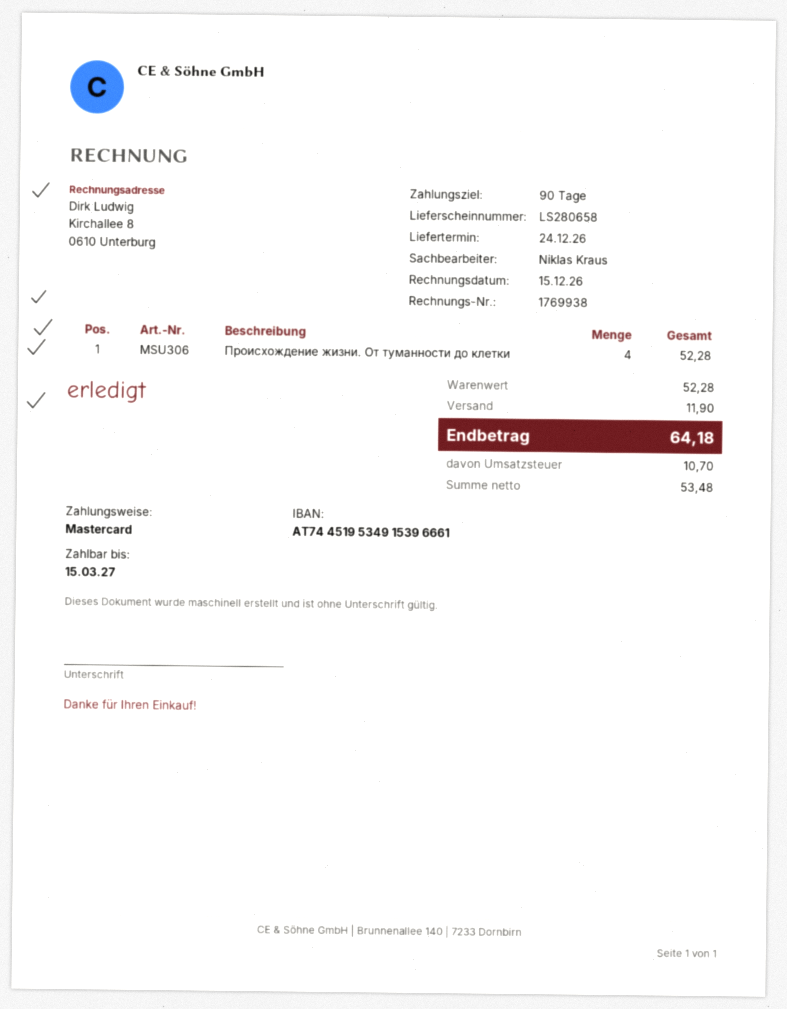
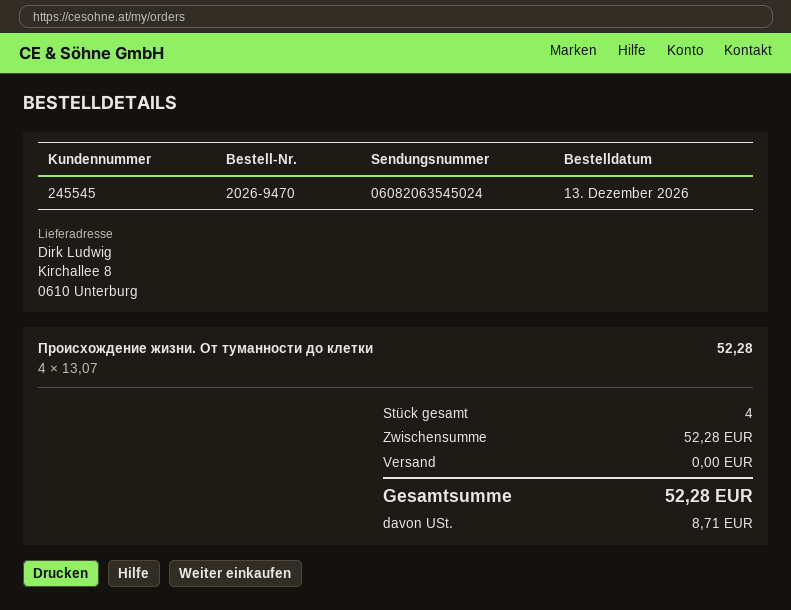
shipping: 11.90 -> 0.00
tax: 10.70 -> 8.71
total: 64.18 -> 52.28

